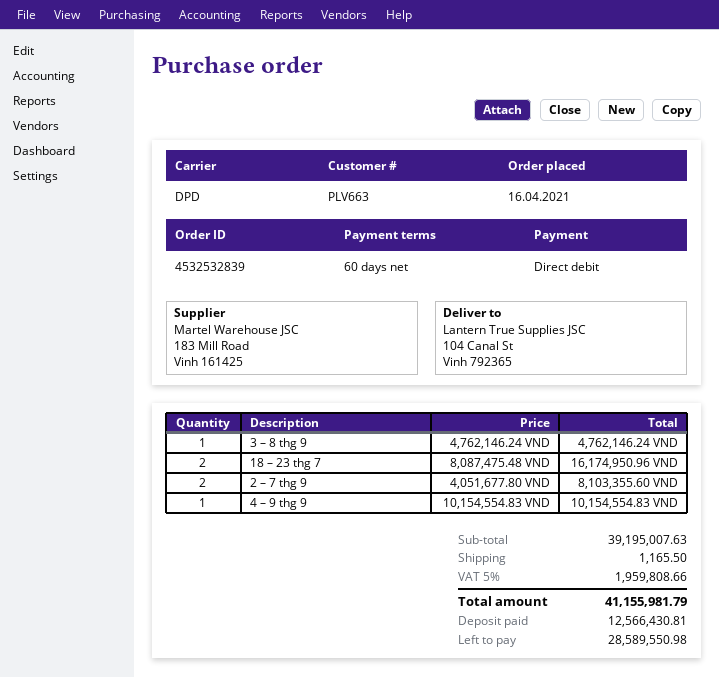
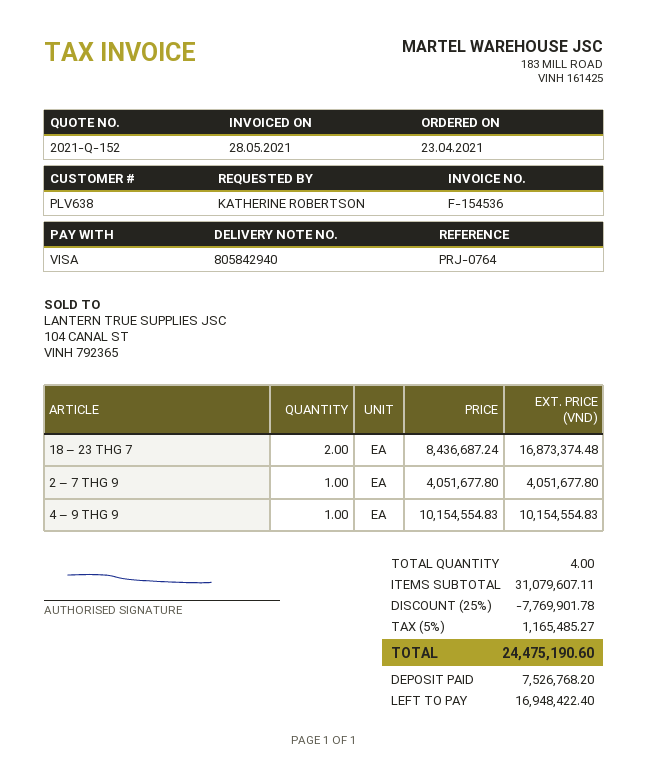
order date: 2021-04-16 -> 2021-04-23
customer number: PLV663 -> PLV638
payment method: direct debit -> Visa
3 – 8 thg 9: 1 x 4762146.24 = 4762146.24 -> none
18 – 23 thg 7: 2 x 8087475.48 = 16174950.96 -> 2 x 8436687.24 = 16873374.48
2 – 7 thg 9: 2 x 4051677.80 = 8103355.60 -> 1 x 4051677.80 = 4051677.80
subtotal: 39195007.63 -> 31079607.11
discount: none -> 25% = 7769901.78
shipping: 1165.50 -> none
tax: 5% = 1959808.66 -> 5% = 1165485.27
total: 41155981.79 -> 24475190.60
deposit: 12566430.81 -> 7526768.20
balance: 28589550.98 -> 16948422.40

